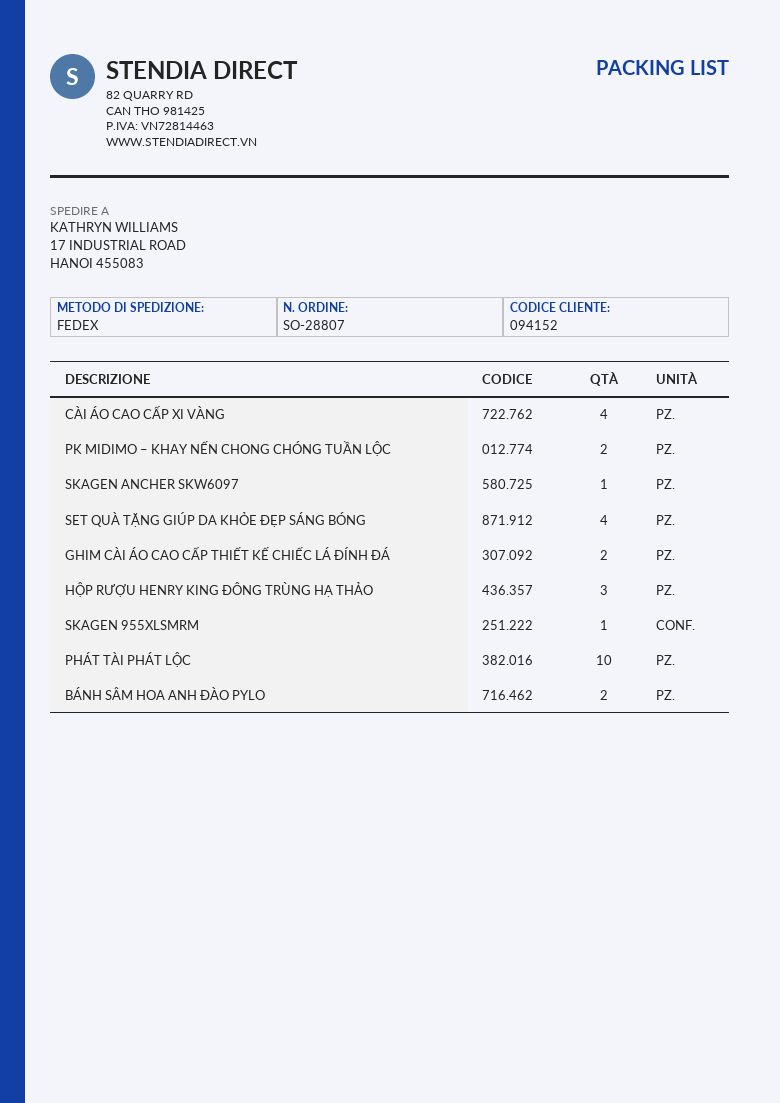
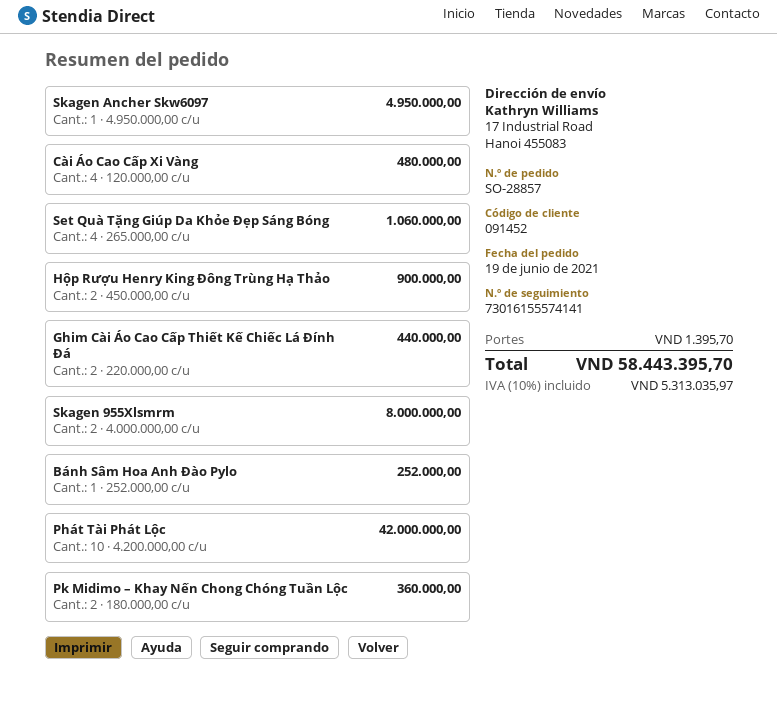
order number: SO-28807 -> SO-28857
customer number: 094152 -> 091452
HỘP RƯỢU HENRY KING ĐÔNG TRÙNG HẠ THẢO: 3 -> 2
SKAGEN 955XLSMRM: 1 -> 2
BÁNH SÂM HOA ANH ĐÀO PYLO: 2 -> 1

